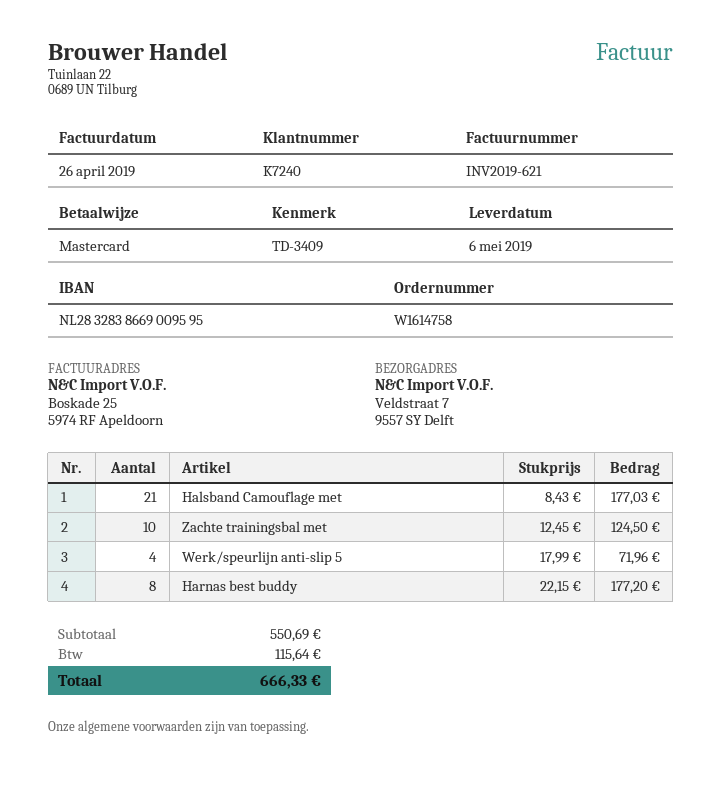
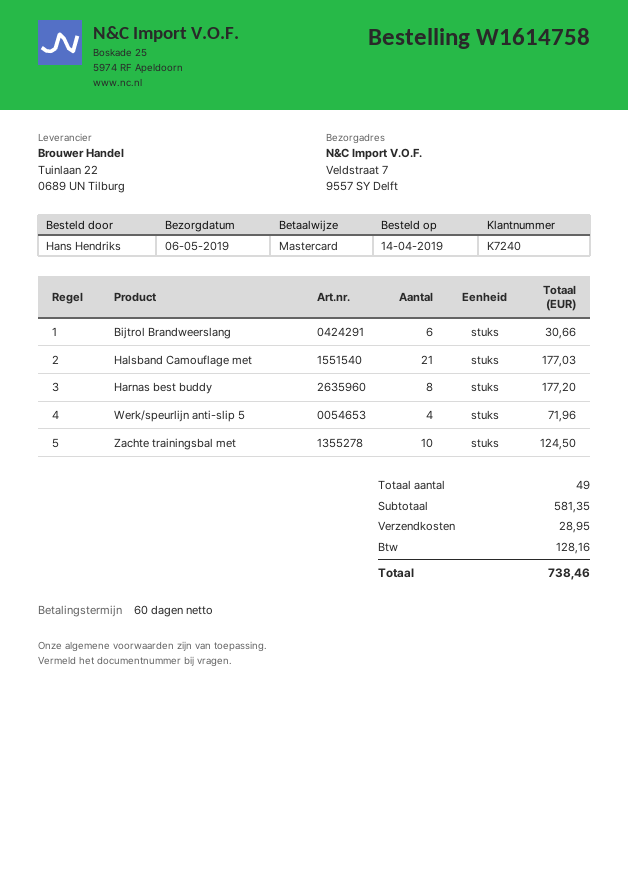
Bijtrol Brandweerslang: none -> 6 for 30.66
subtotal: 550.69 -> 581.35
shipping: none -> 28.95
tax: 115.64 -> 128.16
total: 666.33 -> 738.46

